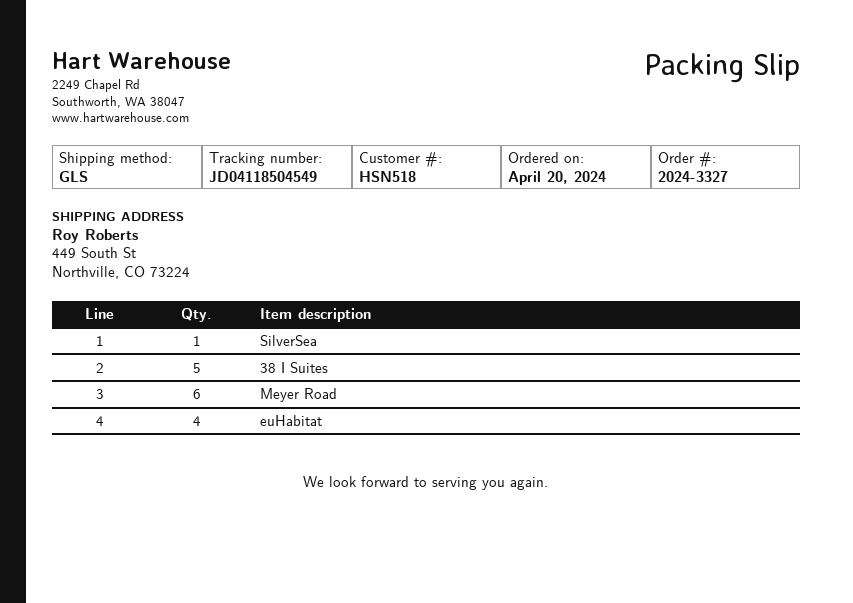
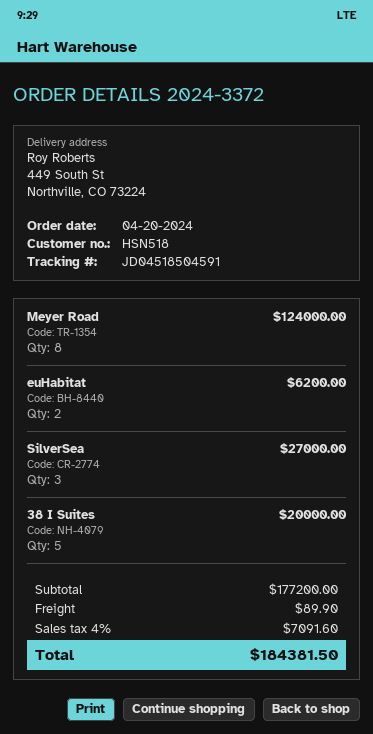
order number: 2024-3327 -> 2024-3372
tracking number: JD04118504549 -> JD04518504591
SilverSea: 1 -> 3
Meyer Road: 6 -> 8
euHabitat: 4 -> 2

